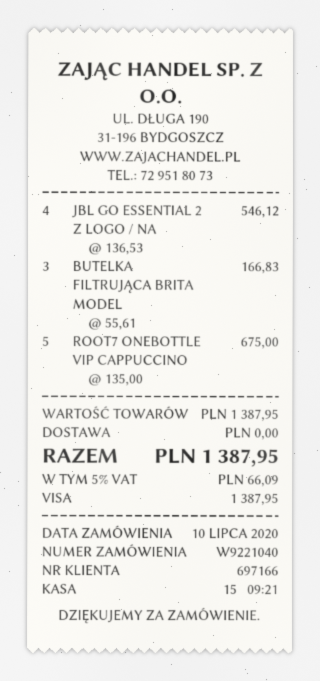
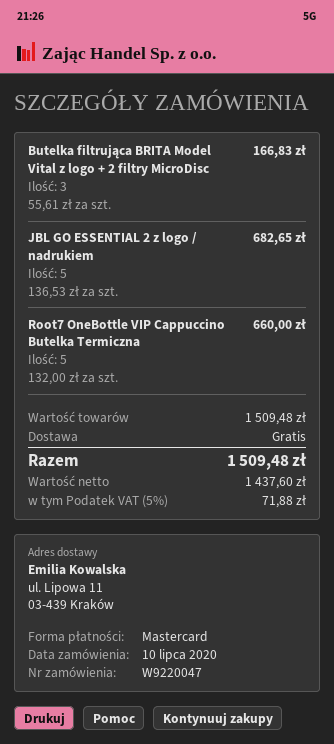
order number: W9221040 -> W9220047
payment method: Visa -> Mastercard
JBL GO ESSENTIAL 2 Z LOGO / NA: 4 x 136.53 = 546.12 -> 5 x 136.53 = 682.65
ROOT7 ONEBOTTLE VIP CAPPUCCINO: 5 x 135.00 = 675.00 -> 5 x 132.00 = 660.00
subtotal: 1387.95 -> 1509.48
tax: 5% = 66.09 -> 5% = 71.88
total: 1387.95 -> 1509.48

